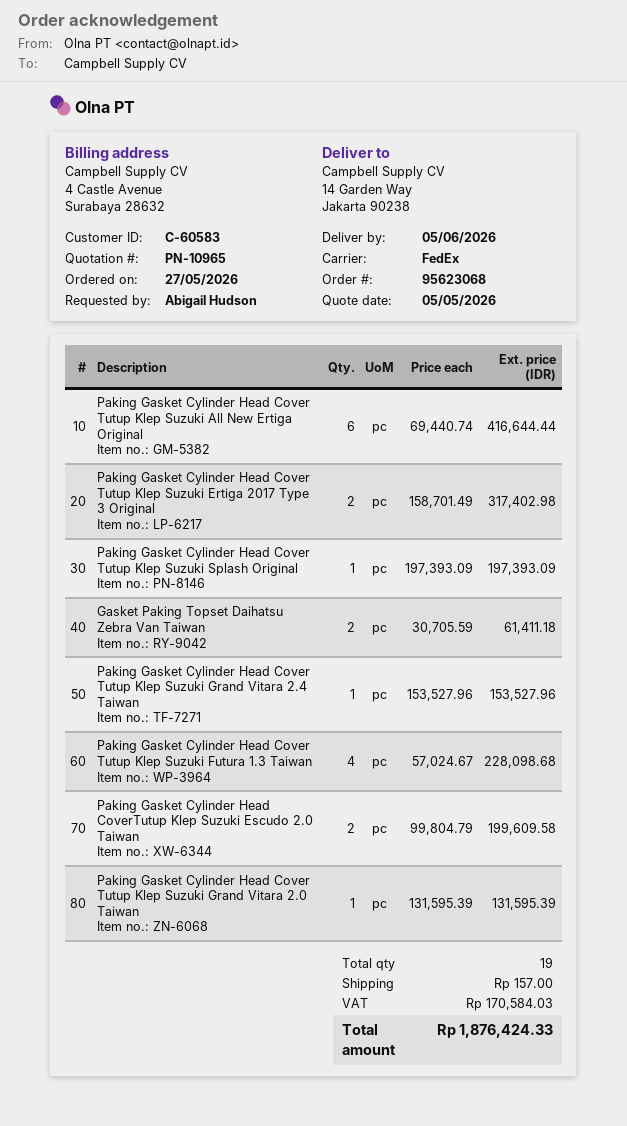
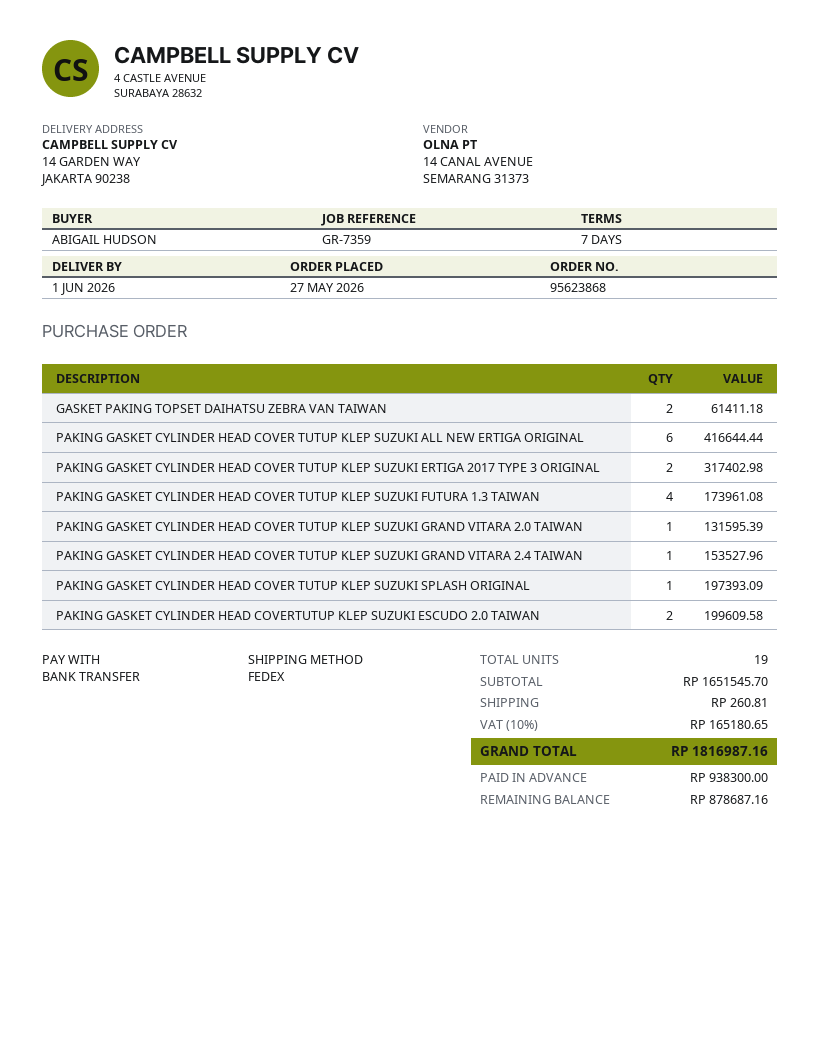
order number: 95623068 -> 95623868
delivery date: 2026-06-05 -> 2026-06-01
Paking Gasket Cylinder Head Cover Tutup Klep Suzuki Futura 1.3 Taiwan: 4 for 228098.68 -> 4 for 173961.08
shipping: 157.00 -> 260.81
tax: 170584.03 -> 165180.65
total: 1876424.33 -> 1816987.16

